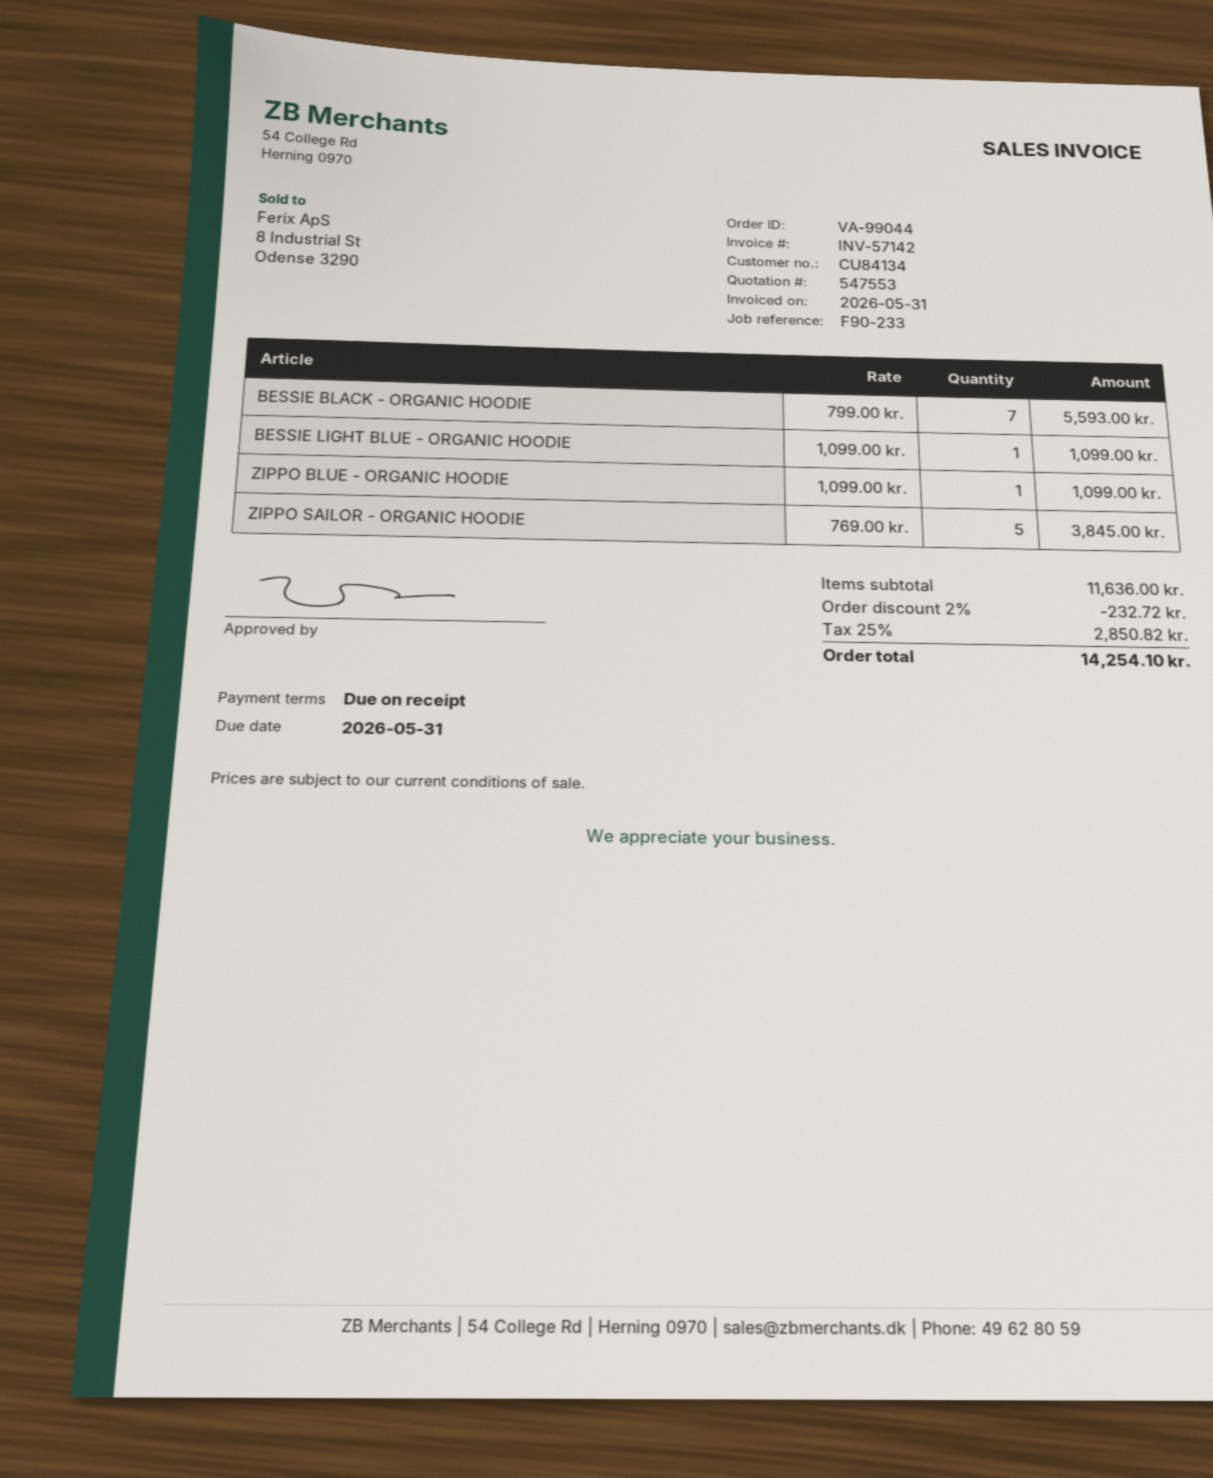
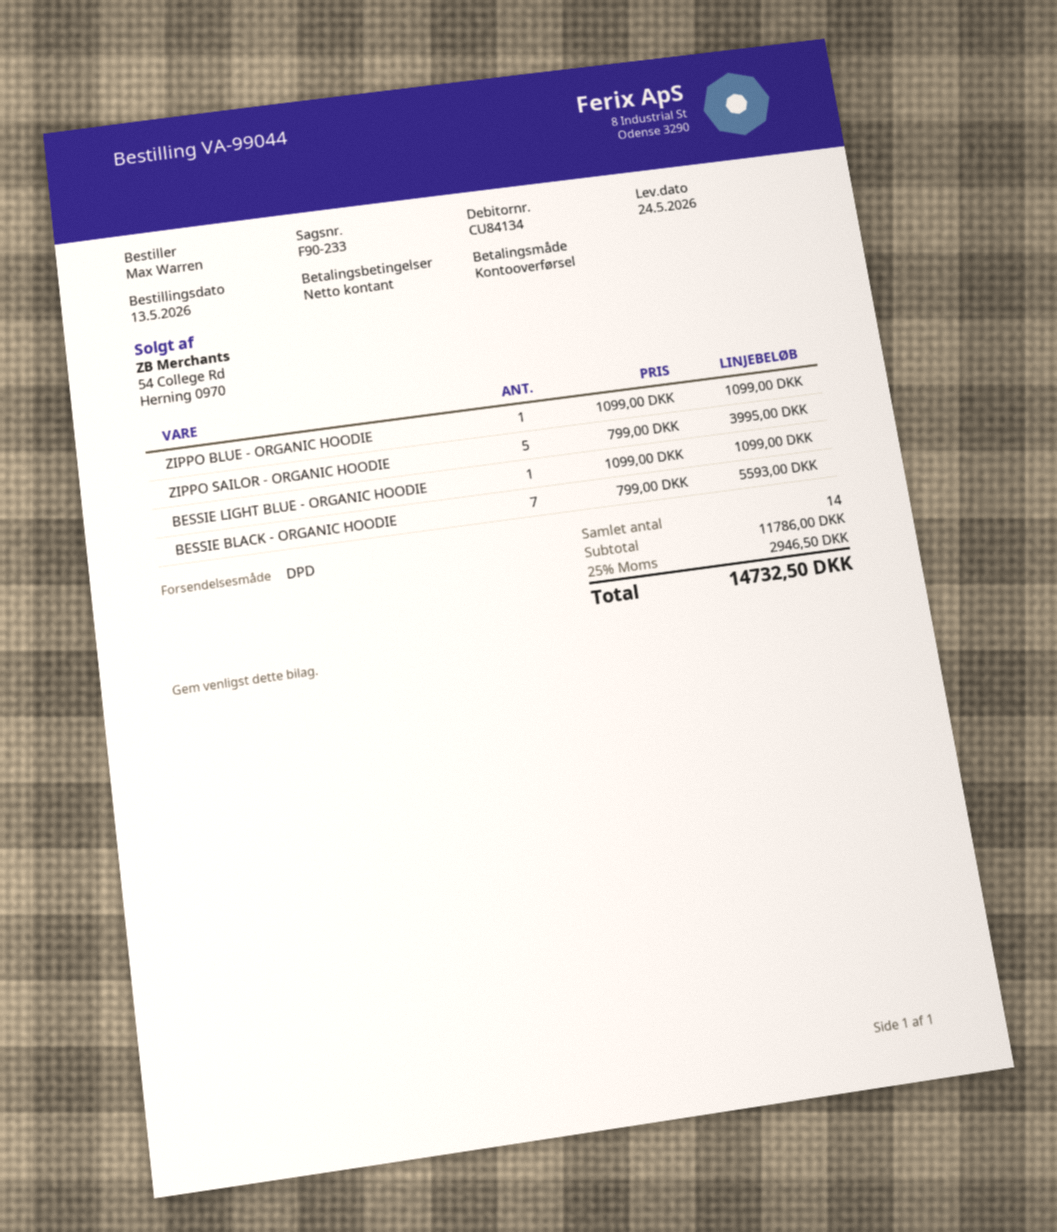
ZIPPO SAILOR - ORGANIC HOODIE: 5 x 769.00 = 3845.00 -> 5 x 799.00 = 3995.00
subtotal: 11636.00 -> 11786.00
discount: 2% = 232.72 -> none
tax: 25% = 2850.82 -> 25% = 2946.50
total: 14254.10 -> 14732.50

